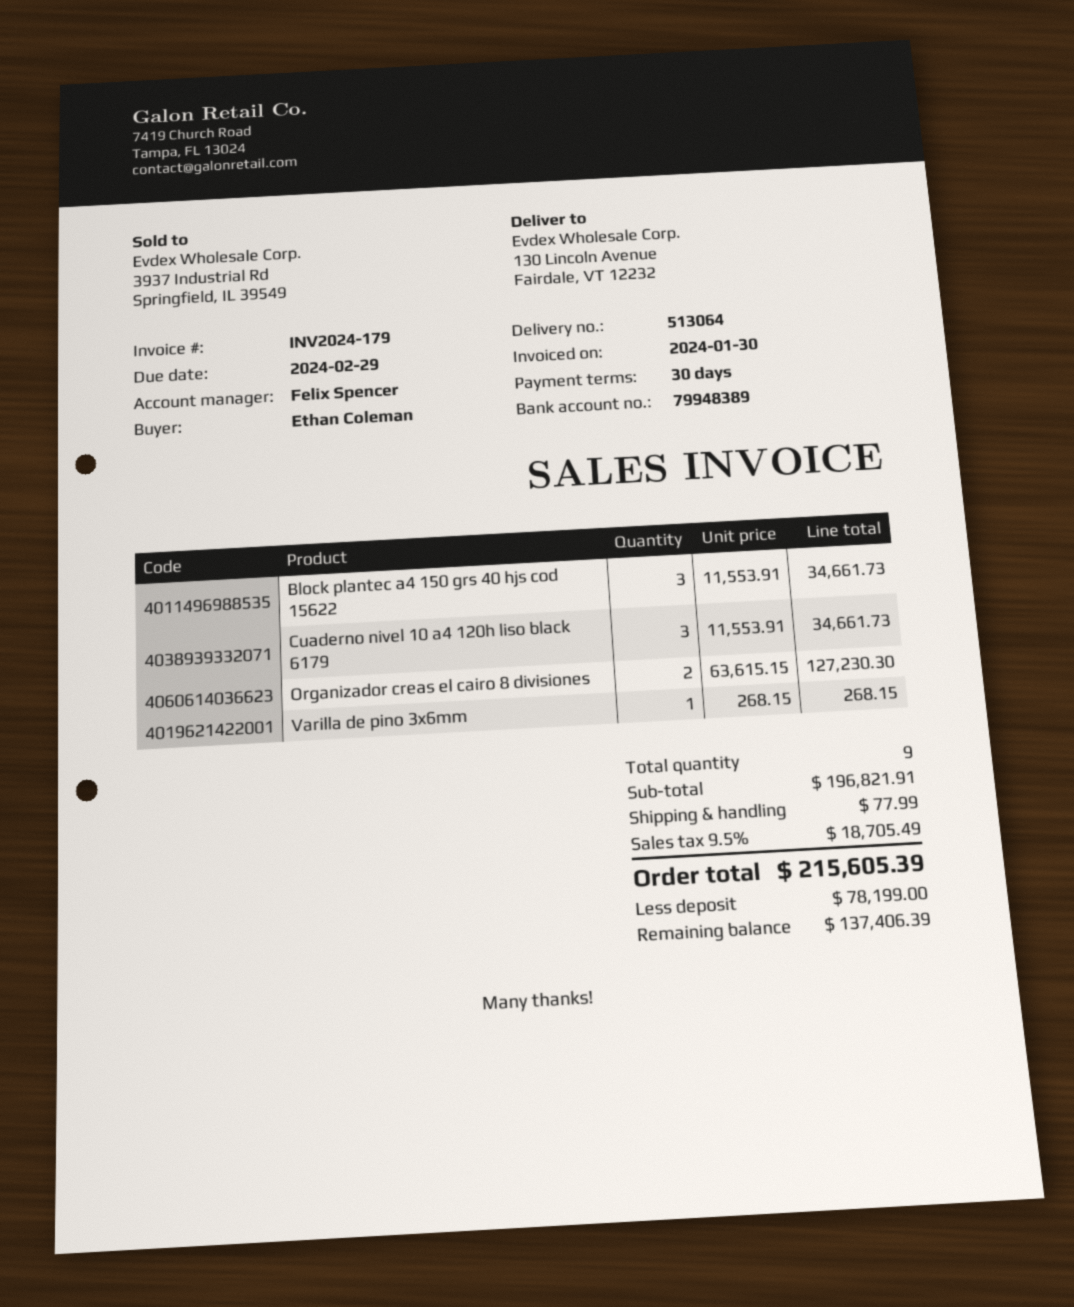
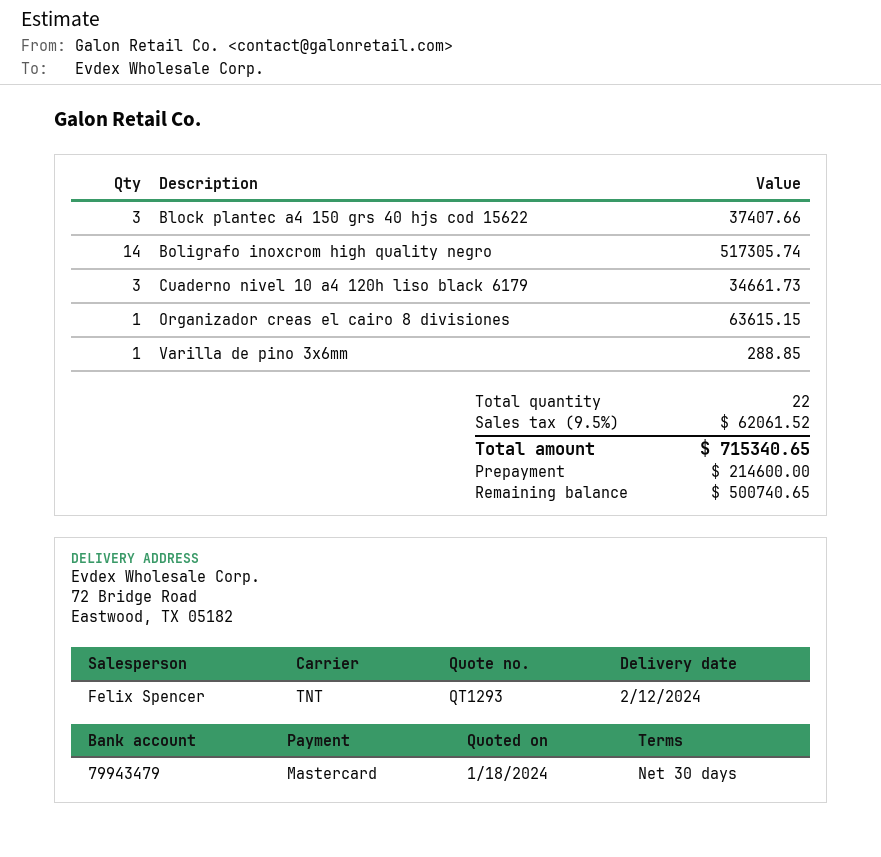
bank account: 79948389 -> 79943479
ship to: 130 Lincoln Avenue, Fairdale, VT 12232 -> 72 Bridge Road, Eastwood, TX 05182
Block plantec a4 150 grs 40 hjs cod 15622: 3 for 34661.73 -> 3 for 37407.66
Organizador creas el cairo 8 divisiones: 2 for 127230.30 -> 1 for 63615.15
Varilla de pino 3x6mm: 1 for 268.15 -> 1 for 288.85
Boligrafo inoxcrom high quality negro: none -> 14 for 517305.74
total quantity: 9 -> 22
shipping: 77.99 -> none
tax: 9.5% = 18705.49 -> 9.5% = 62061.52
total: 215605.39 -> 715340.65
deposit: 78199.00 -> 214600.00
balance: 137406.39 -> 500740.65

